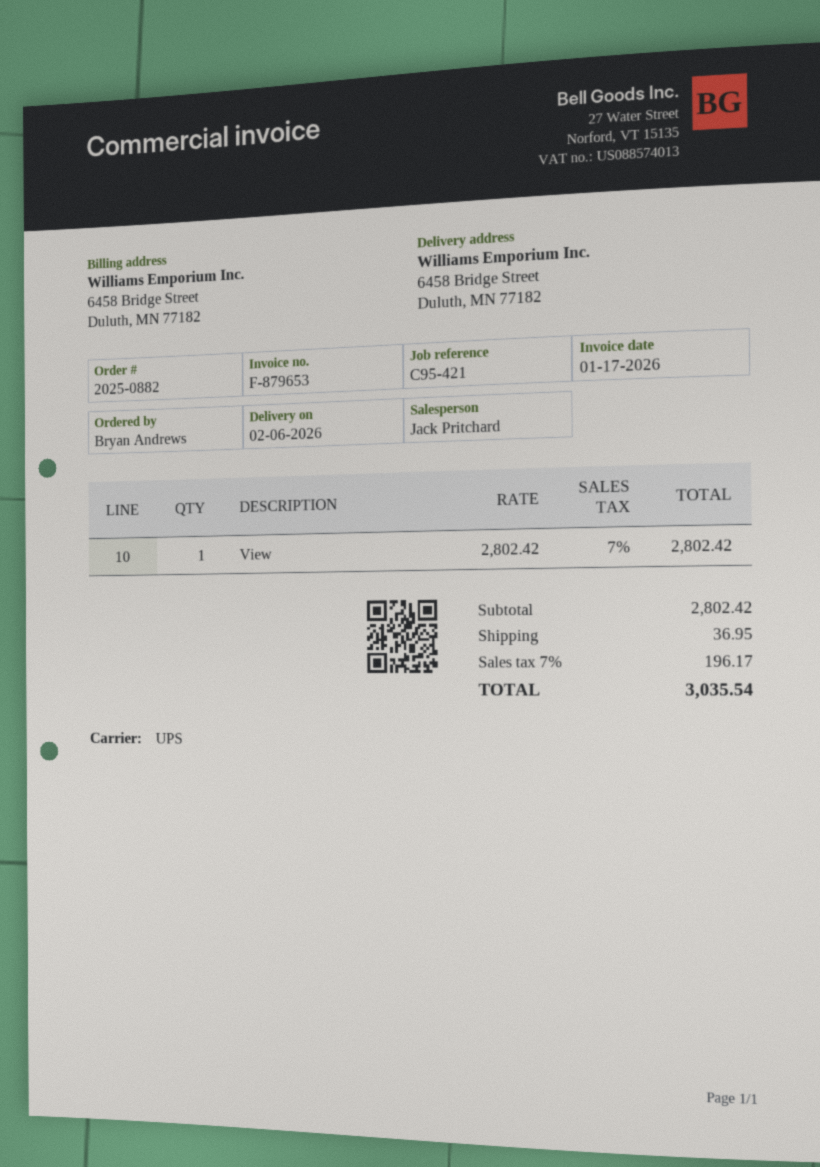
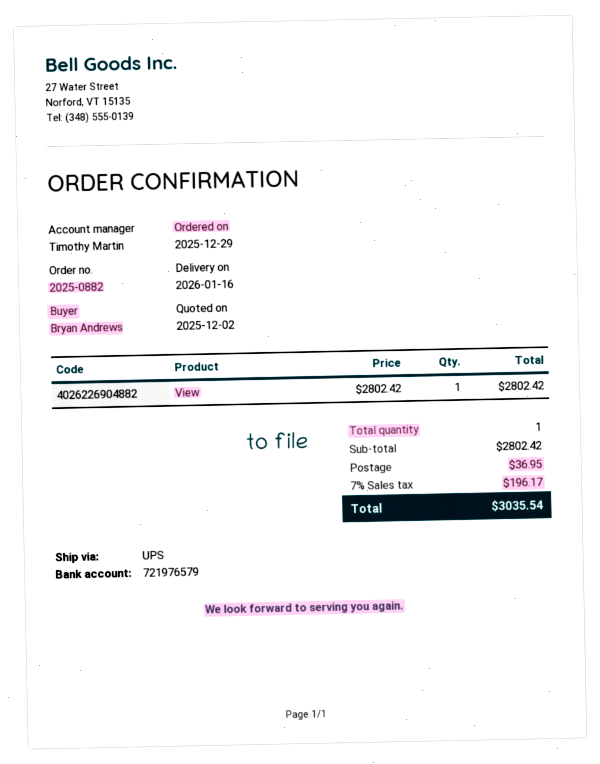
delivery date: 2026-02-06 -> 2026-01-16
sales rep: Jack Pritchard -> Timothy Martin

